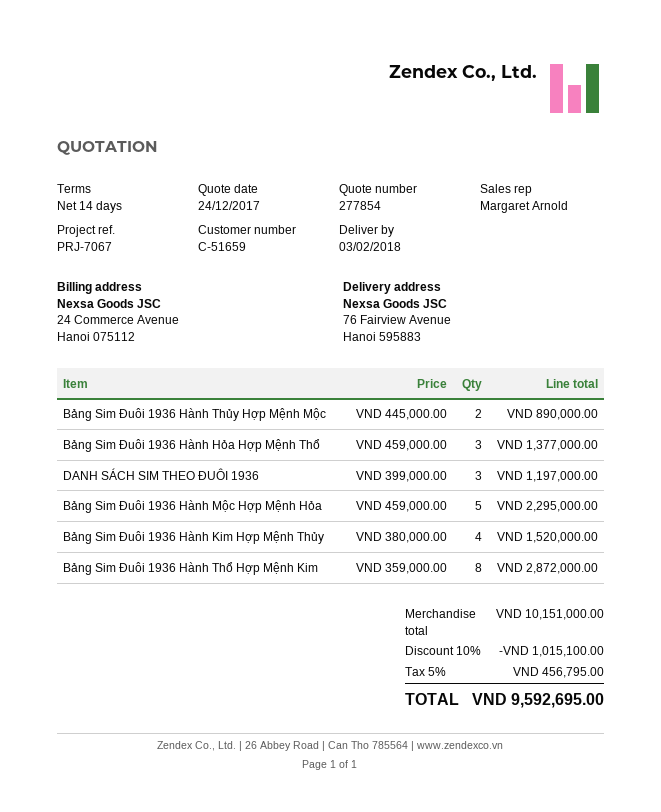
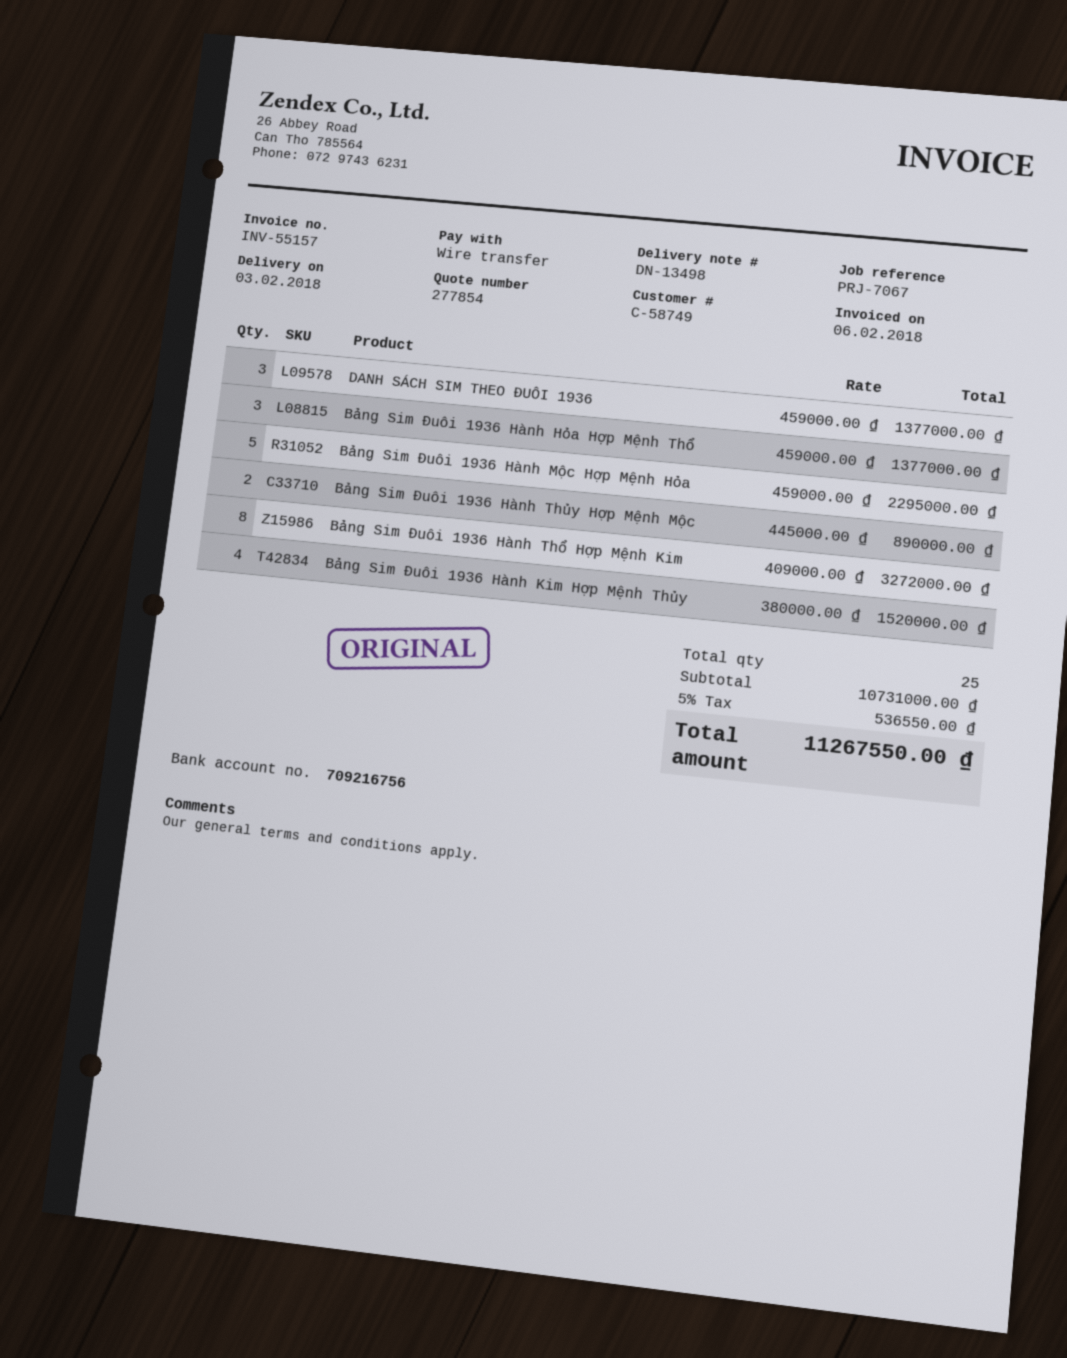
customer number: C-51659 -> C-58749
DANH SÁCH SIM THEO ĐUÔI 1936: 3 x 399000.00 = 1197000.00 -> 3 x 459000.00 = 1377000.00
Bảng Sim Đuôi 1936 Hành Thổ Hợp Mệnh Kim: 8 x 359000.00 = 2872000.00 -> 8 x 409000.00 = 3272000.00
subtotal: 10151000.00 -> 10731000.00
discount: 10% = 1015100.00 -> none
tax: 5% = 456795.00 -> 5% = 536550.00
total: 9592695.00 -> 11267550.00

